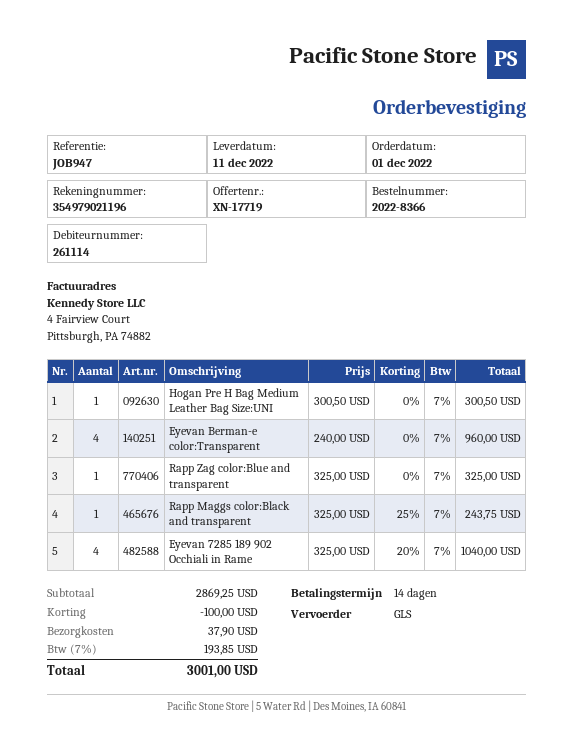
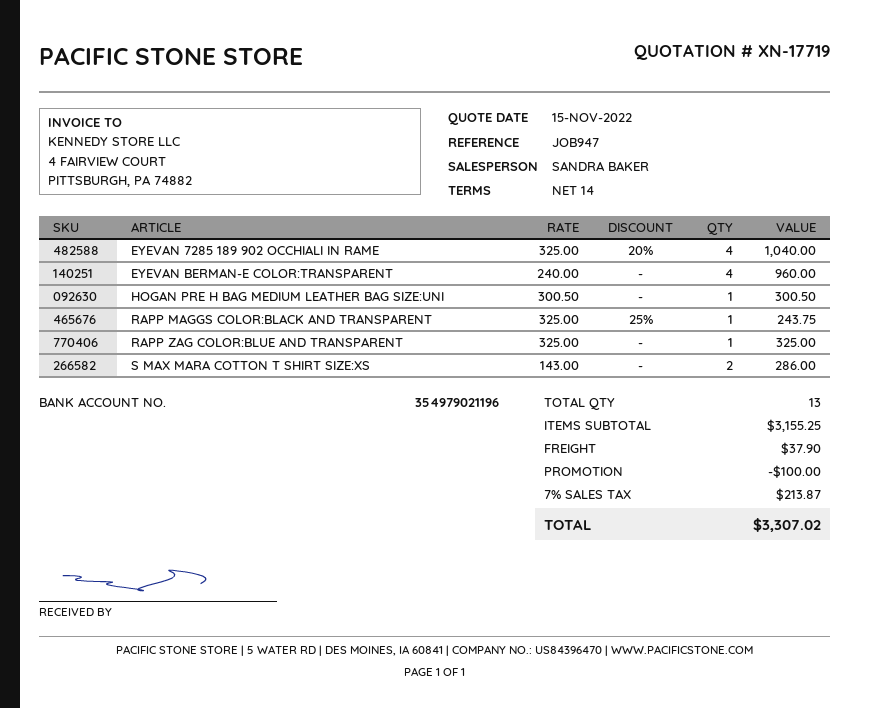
S MAX MARA COTTON T SHIRT SIZE:XS: none -> 2 x 143.00 = 286.00
subtotal: 2869.25 -> 3155.25
tax: 7% = 193.85 -> 7% = 213.87
total: 3001.00 -> 3307.02

